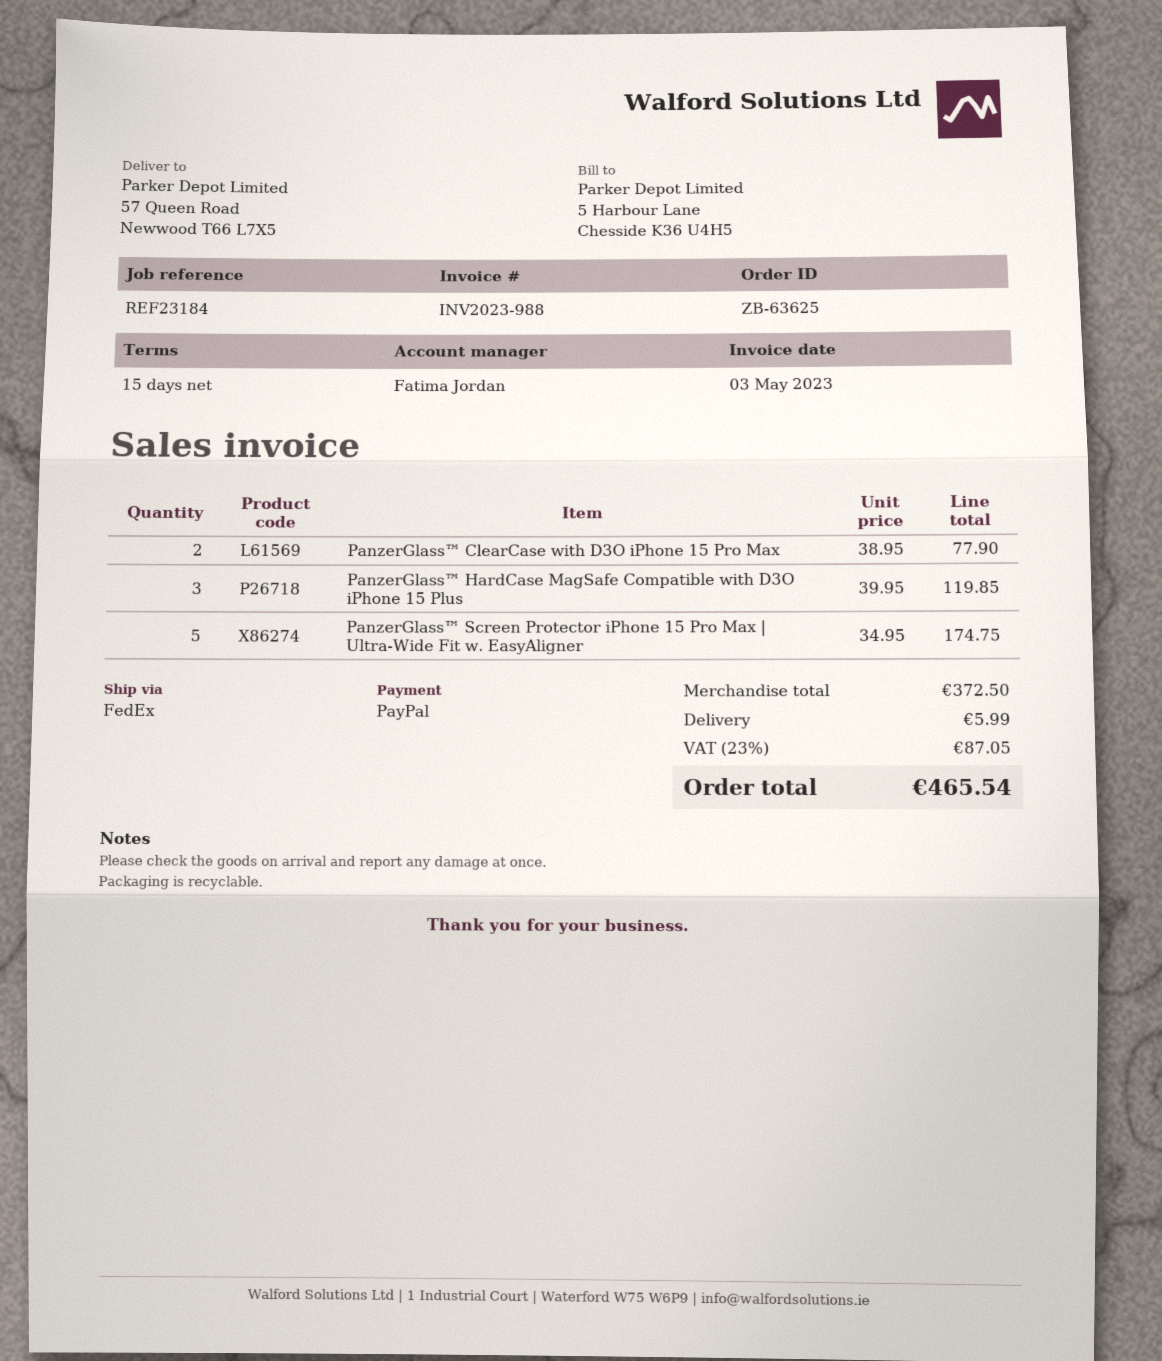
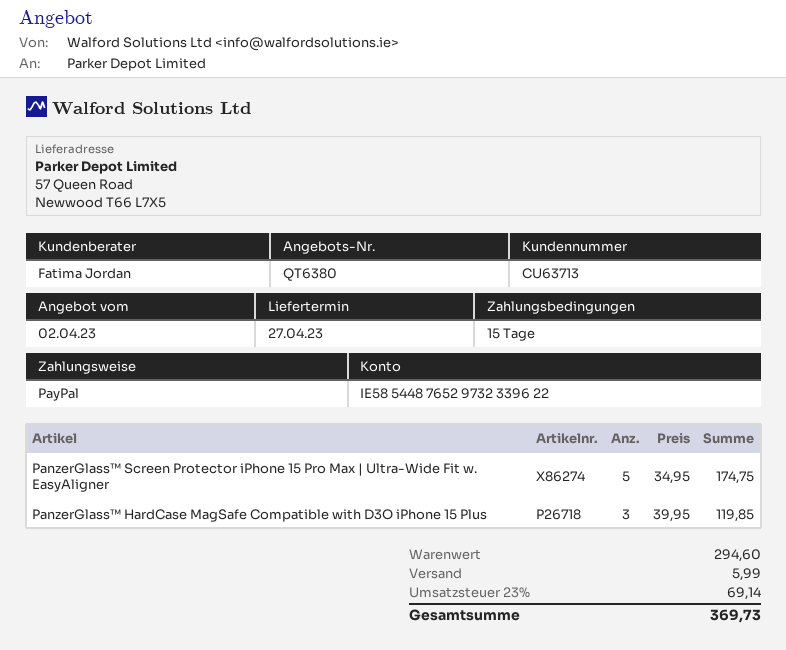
PanzerGlass™ ClearCase with D3O iPhone 15 Pro Max: 2 x 38.95 = 77.90 -> none
subtotal: 372.50 -> 294.60
tax: 23% = 87.05 -> 23% = 69.14
total: 465.54 -> 369.73

